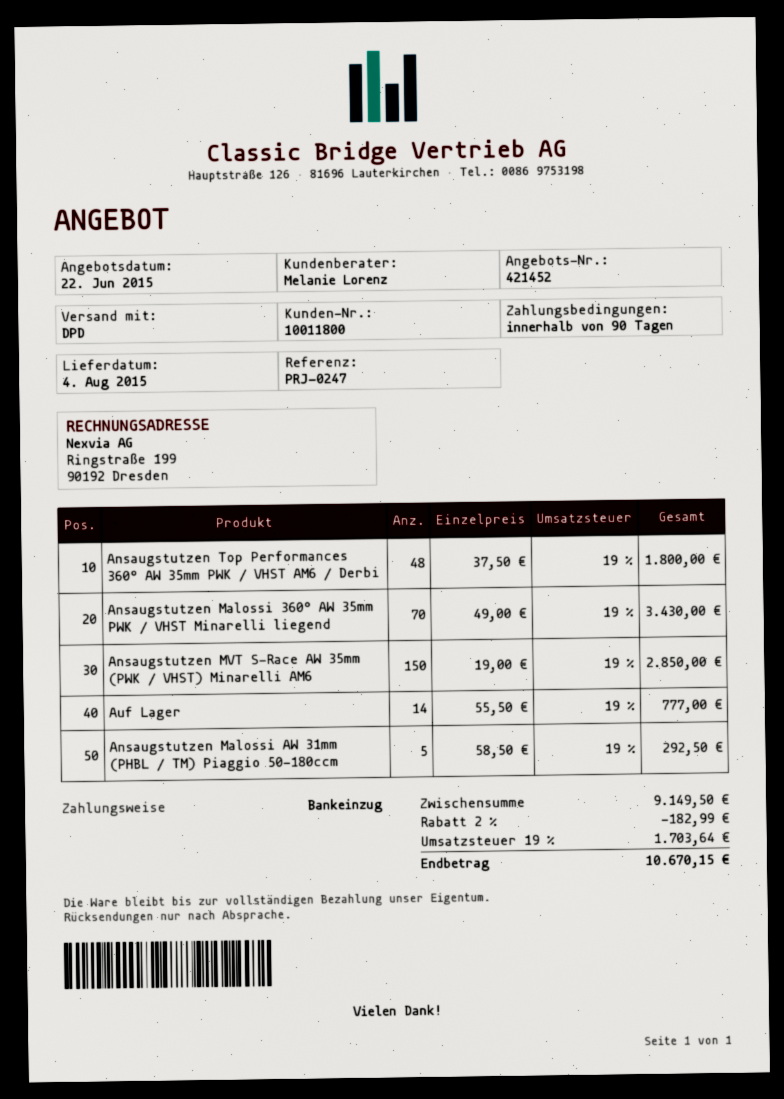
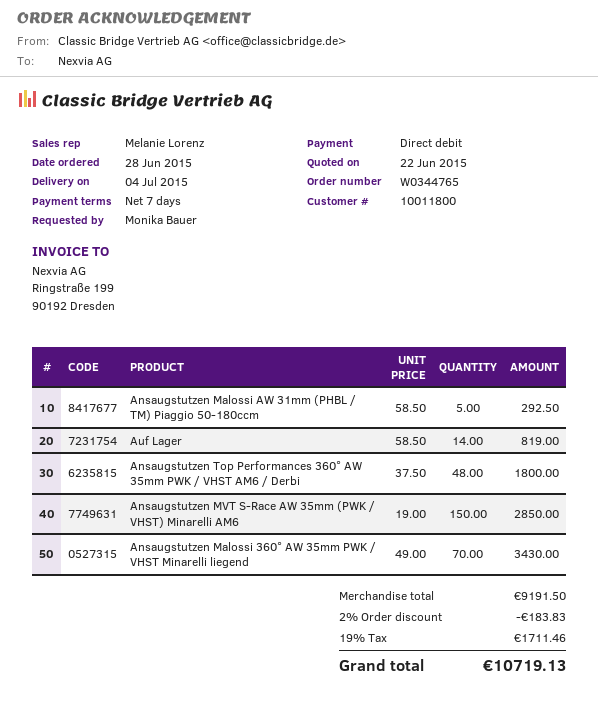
delivery date: 2015-08-04 -> 2015-07-04
payment terms: 90 days -> 7 days
Auf Lager: 14 x 55.50 = 777.00 -> 14 x 58.50 = 819.00
subtotal: 9149.50 -> 9191.50
discount: 2% = 182.99 -> 2% = 183.83
tax: 19% = 1703.64 -> 19% = 1711.46
total: 10670.15 -> 10719.13

